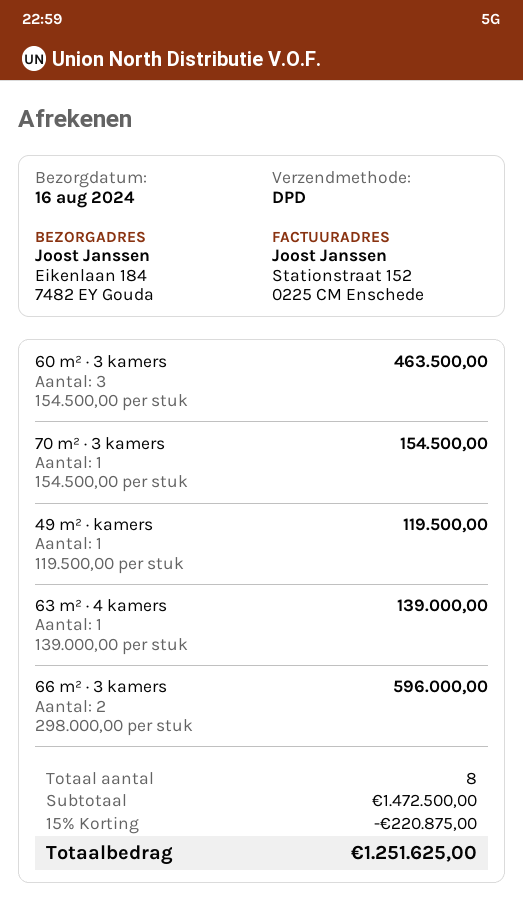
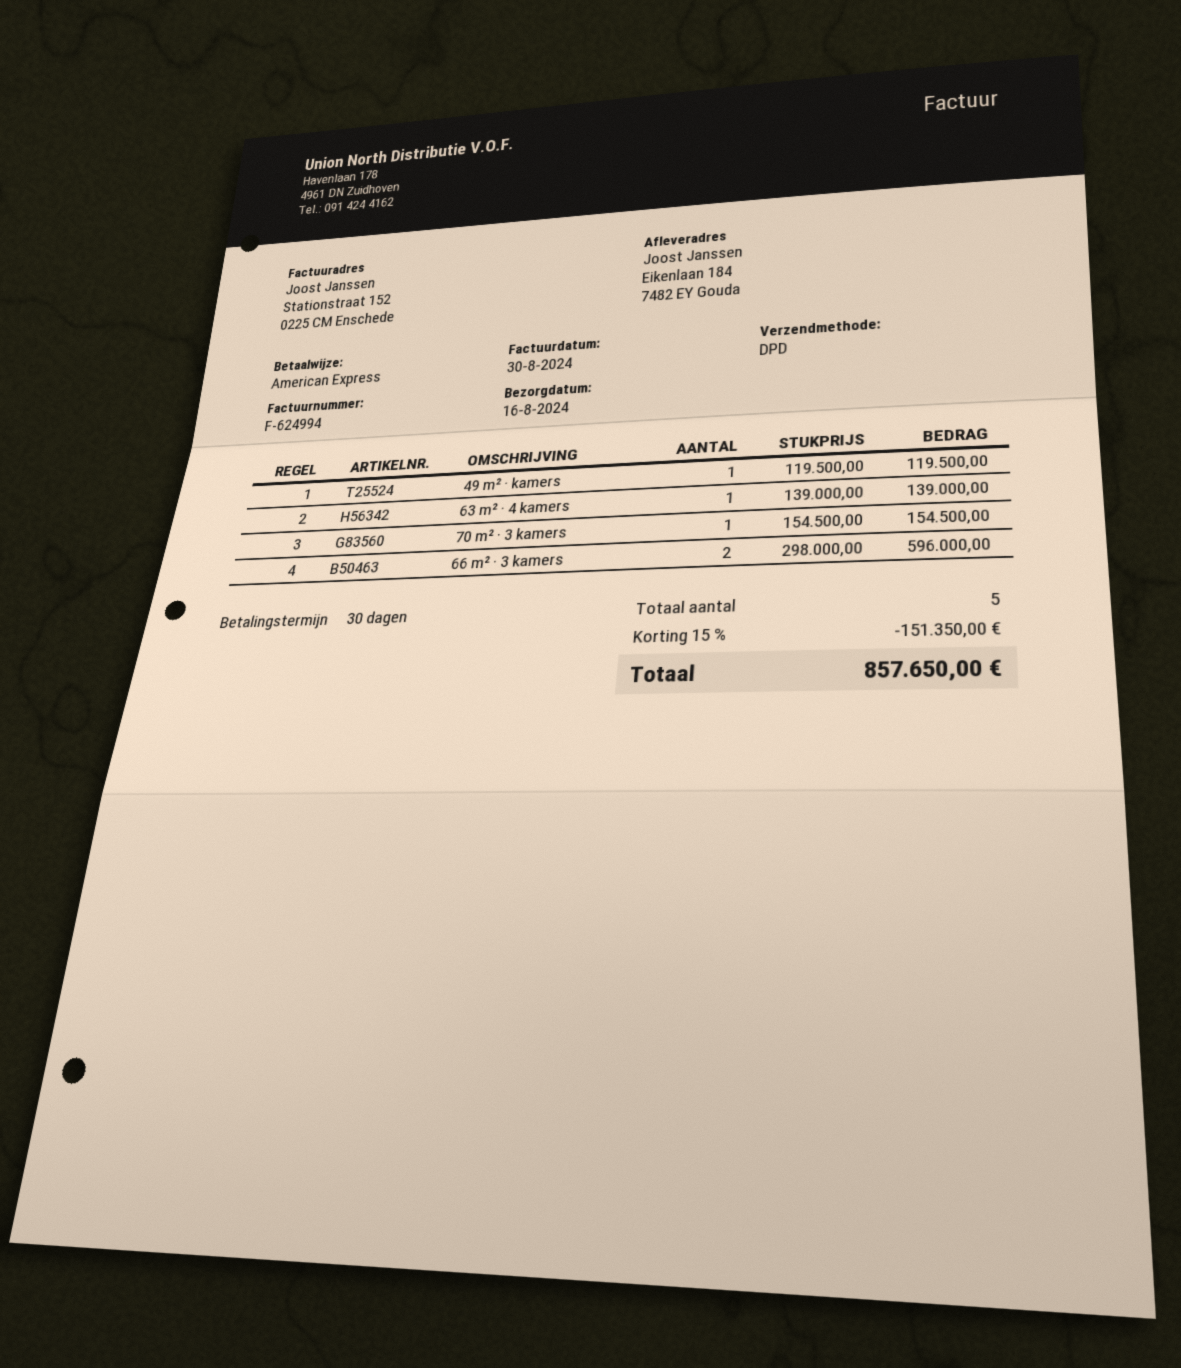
60 m² · 3 kamers: 3 x 154500.00 = 463500.00 -> none
total quantity: 8 -> 5
discount: 15% = 220875.00 -> 15% = 151350.00
total: 1251625.00 -> 857650.00

